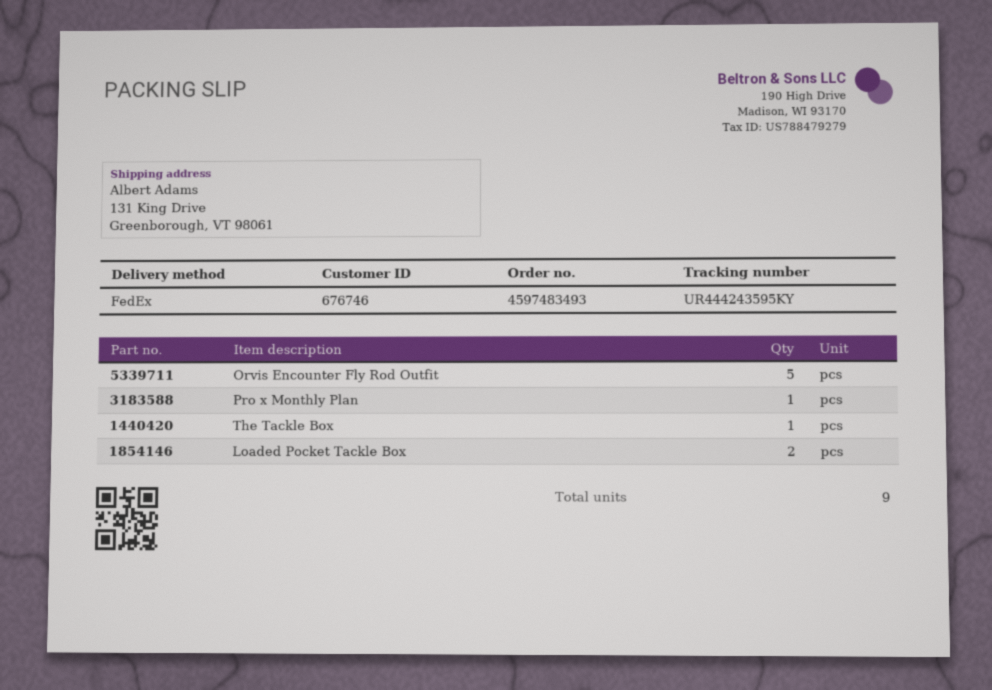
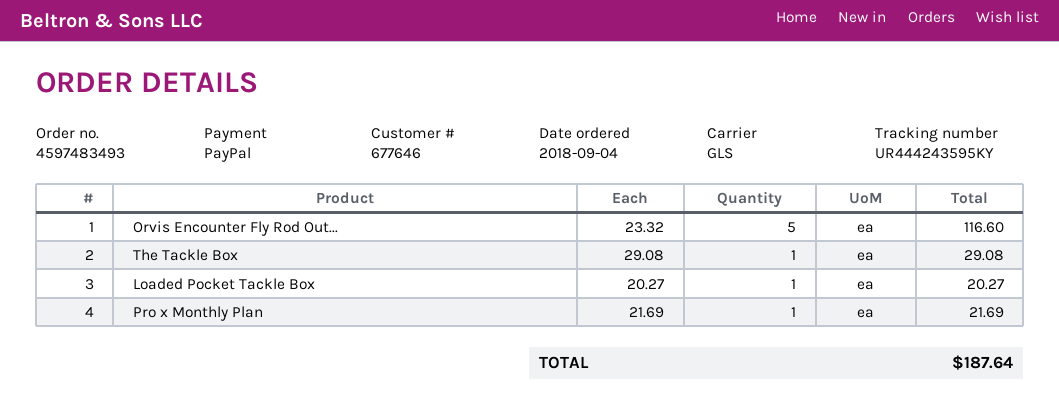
customer number: 676746 -> 677646
shipping method: FedEx -> GLS
Loaded Pocket Tackle Box: 2 -> 1

